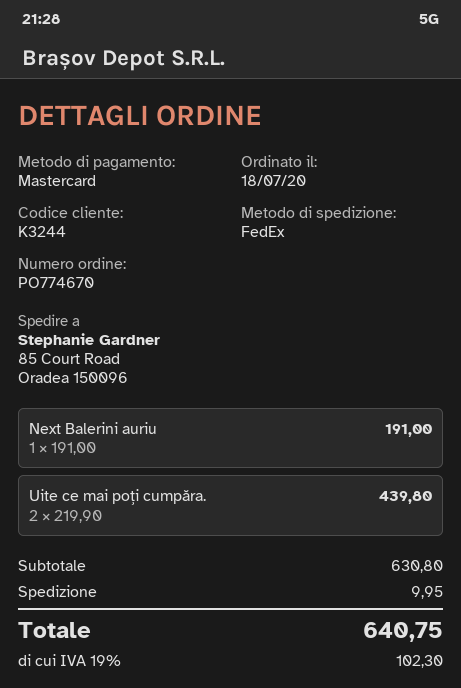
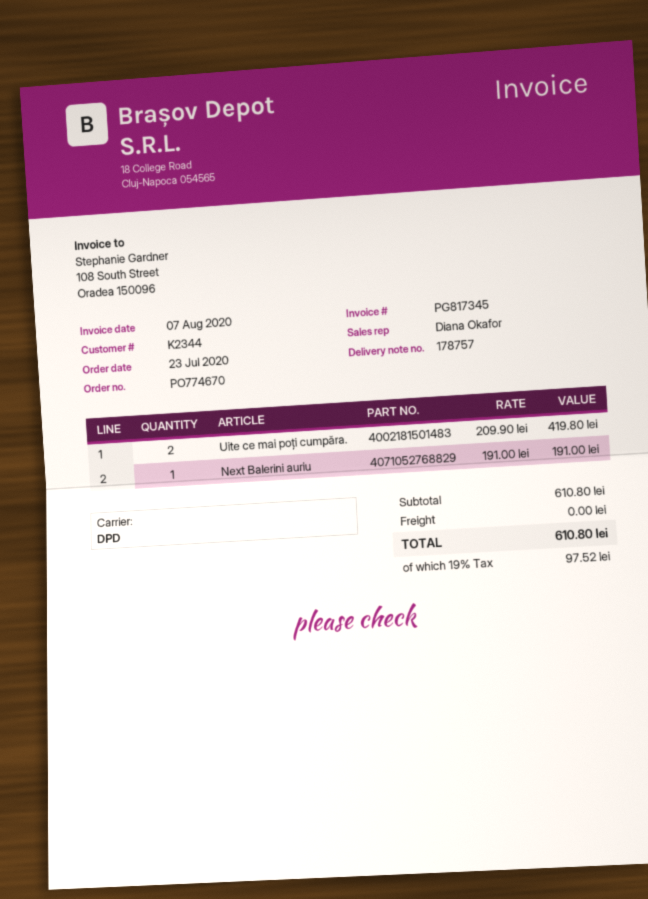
order date: 2020-07-18 -> 2020-07-23
customer number: K3244 -> K2344
shipping method: FedEx -> DPD
Uite ce mai poți cumpăra.: 2 x 219.90 = 439.80 -> 2 x 209.90 = 419.80
subtotal: 630.80 -> 610.80
shipping: 9.95 -> 0.00
tax: 19% = 102.30 -> 19% = 97.52
total: 640.75 -> 610.80

